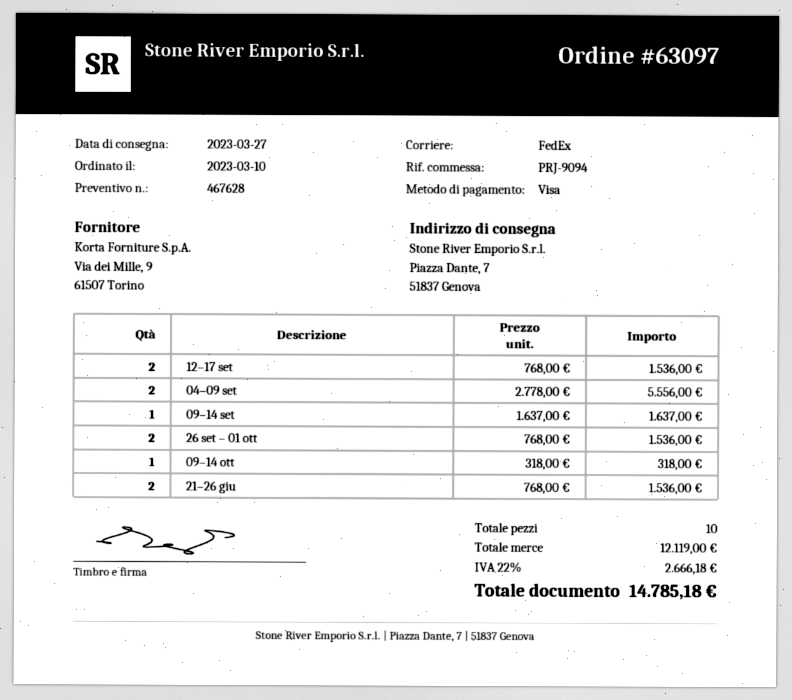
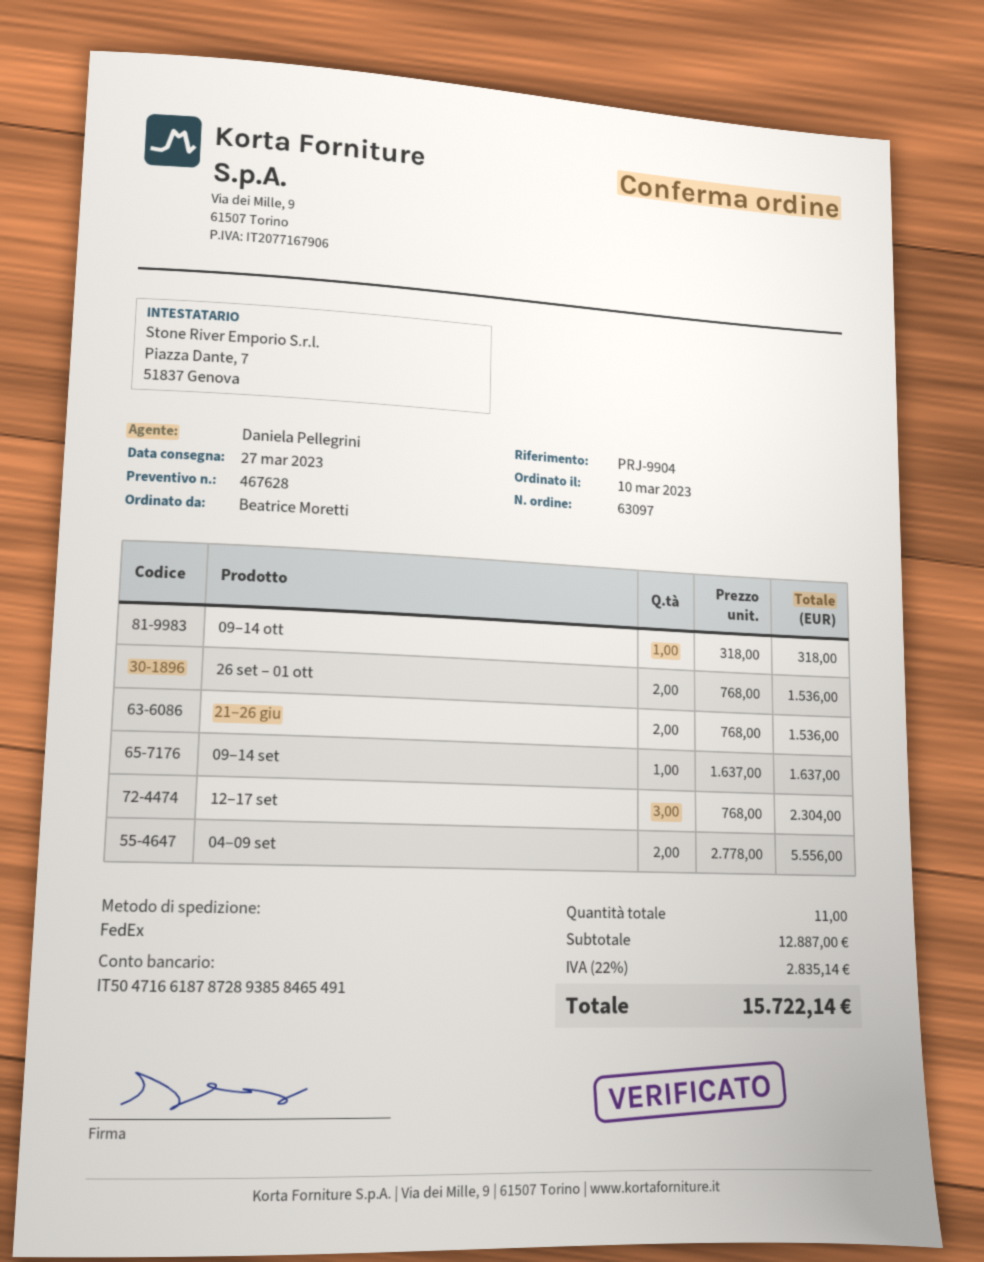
reference: PRJ-9094 -> PRJ-9904
12–17 set: 2 x 768.00 = 1536.00 -> 3 x 768.00 = 2304.00
total quantity: 10 -> 11
subtotal: 12119.00 -> 12887.00
tax: 22% = 2666.18 -> 22% = 2835.14
total: 14785.18 -> 15722.14

